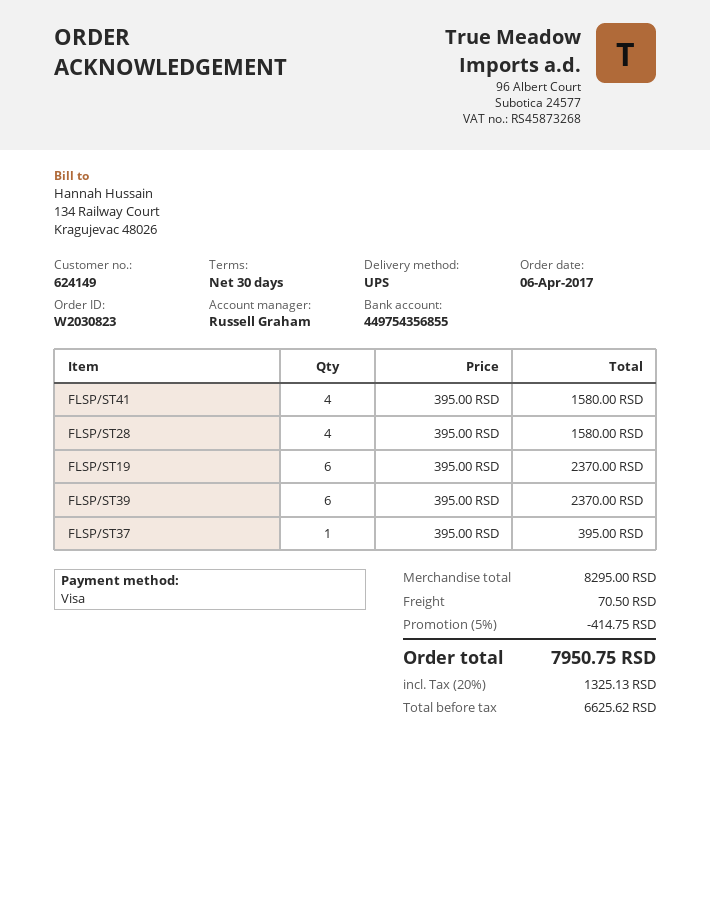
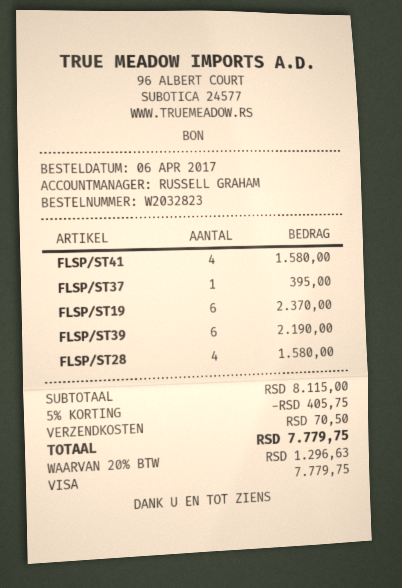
order number: W2030823 -> W2032823
FLSP/ST39: 6 for 2370.00 -> 6 for 2190.00
subtotal: 8295.00 -> 8115.00
discount: 5% = 414.75 -> 5% = 405.75
tax: 20% = 1325.13 -> 20% = 1296.63
total: 7950.75 -> 7779.75

